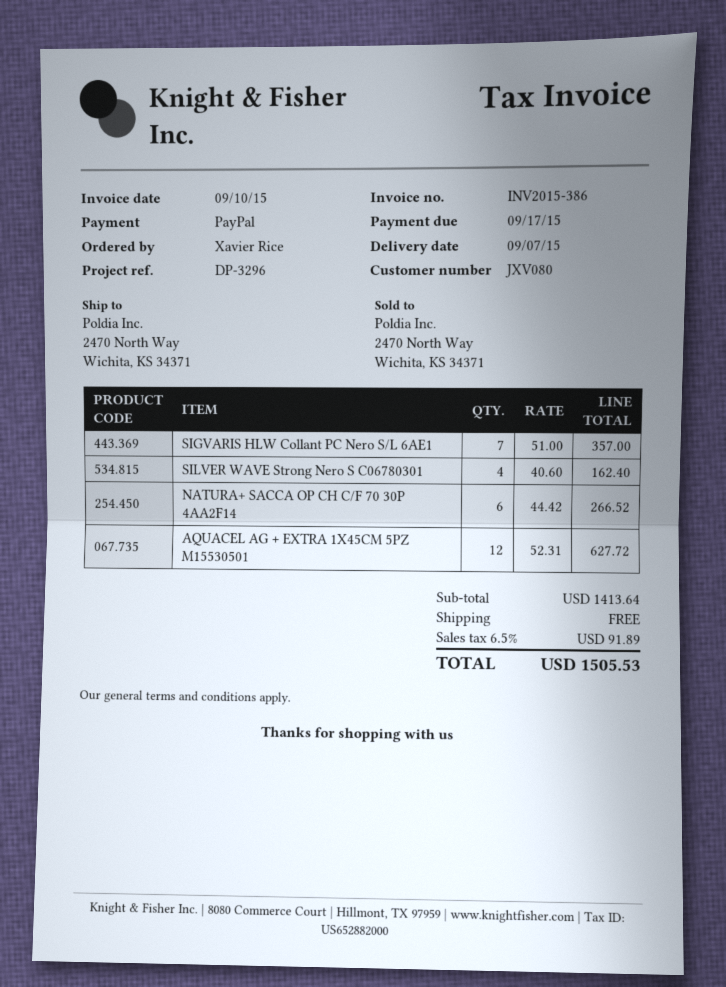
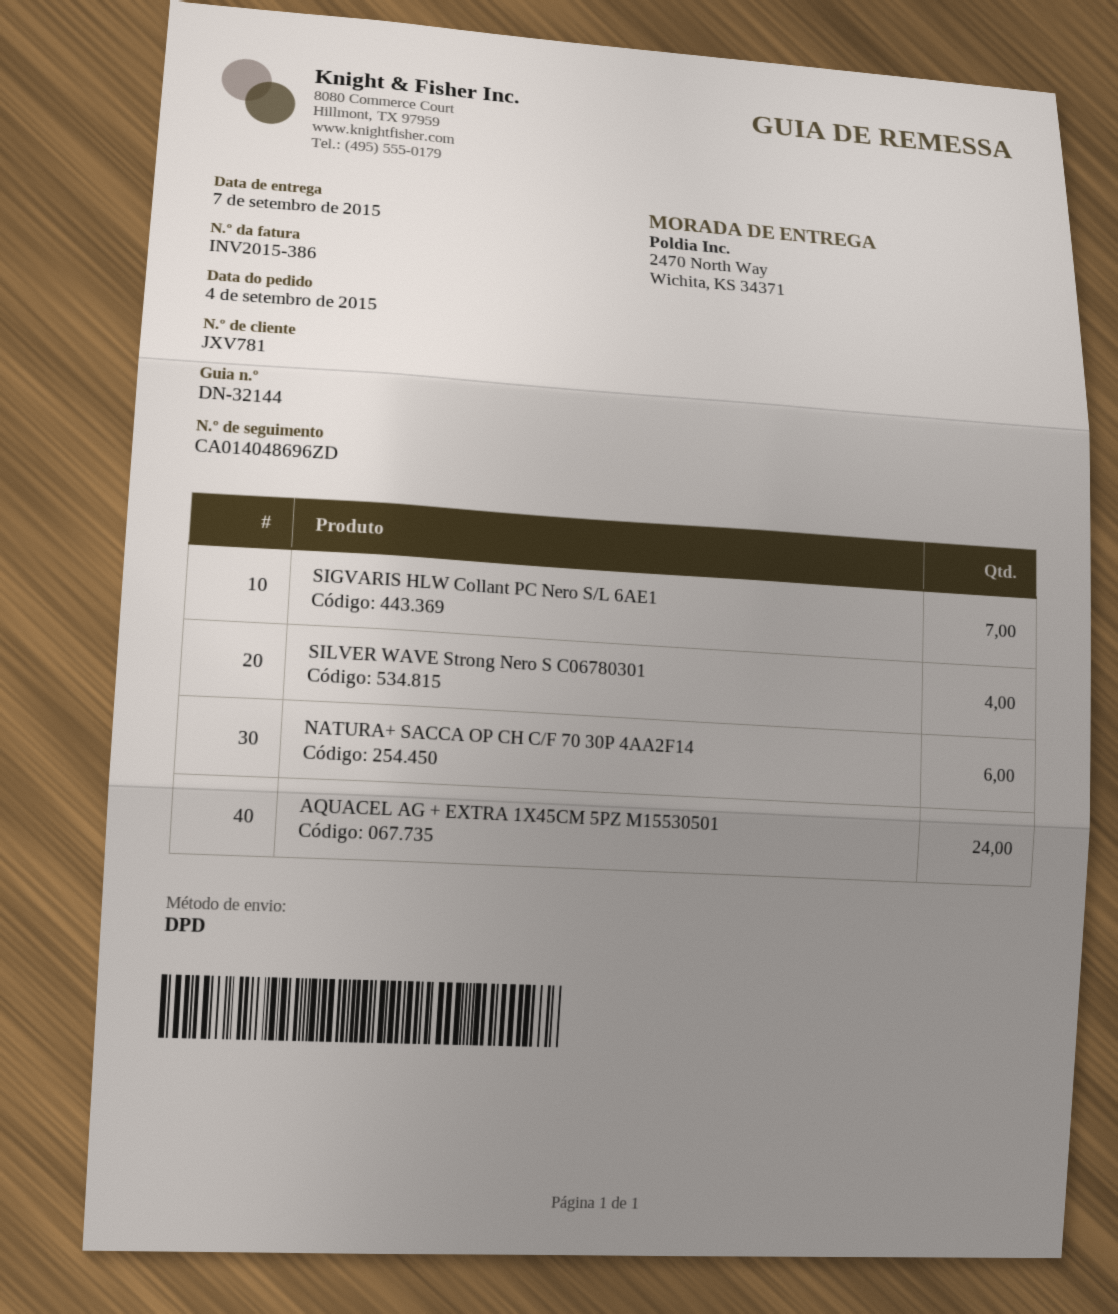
customer number: JXV080 -> JXV781
AQUACEL AG + EXTRA 1X45CM 5PZ M15530501: 12 -> 24

